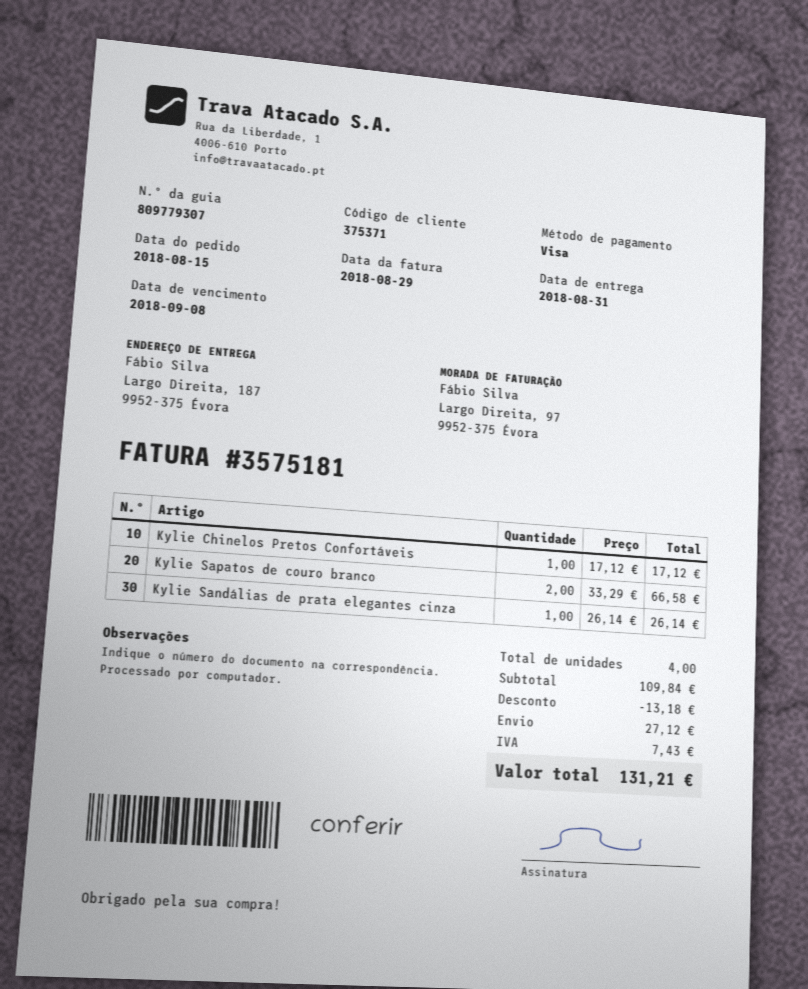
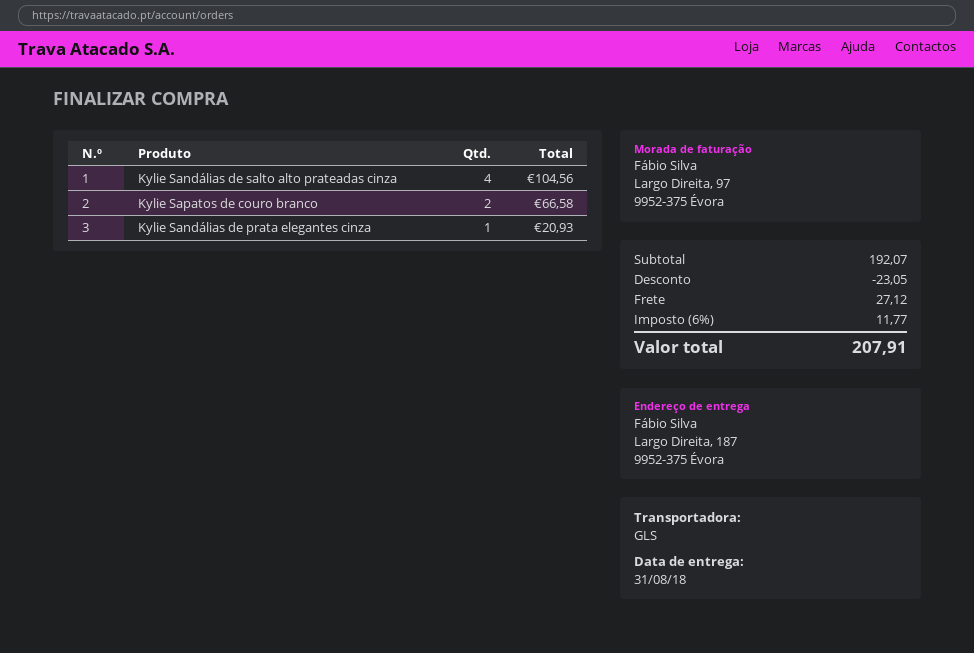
Kylie Chinelos Pretos Confortáveis: 1 for 17.12 -> none
Kylie Sandálias de prata elegantes cinza: 1 for 26.14 -> 1 for 20.93
Kylie Sandálias de salto alto prateadas cinza: none -> 4 for 104.56
subtotal: 109.84 -> 192.07
discount: 13.18 -> 23.05
tax: 7.43 -> 11.77
total: 131.21 -> 207.91

